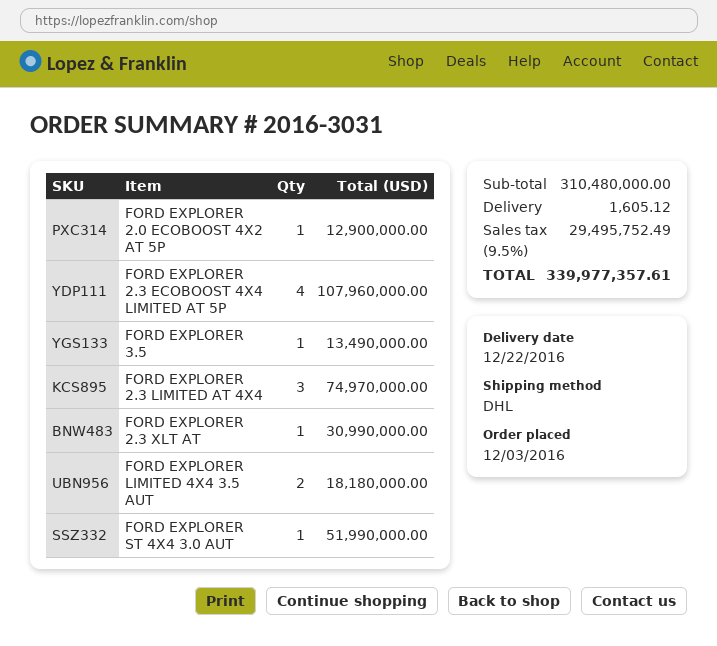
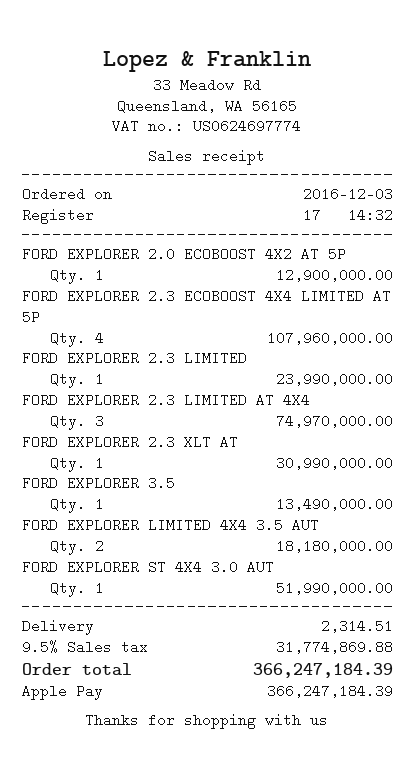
FORD EXPLORER 2.3 LIMITED: none -> 1 for 23990000.00
shipping: 1605.12 -> 2314.51
tax: 9.5% = 29495752.49 -> 9.5% = 31774869.88
total: 339977357.61 -> 366247184.39

